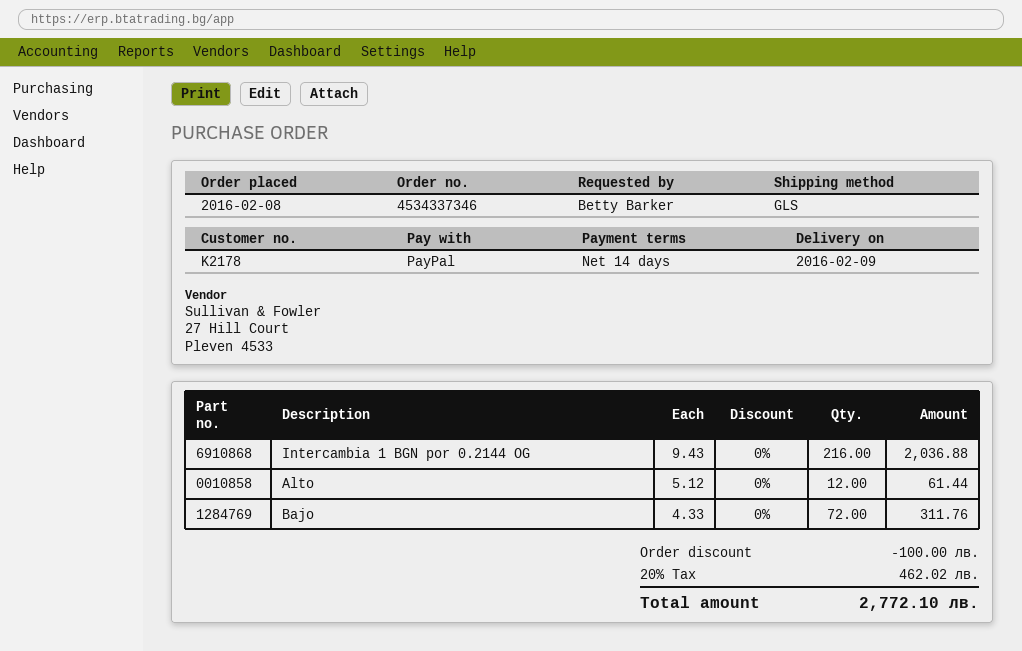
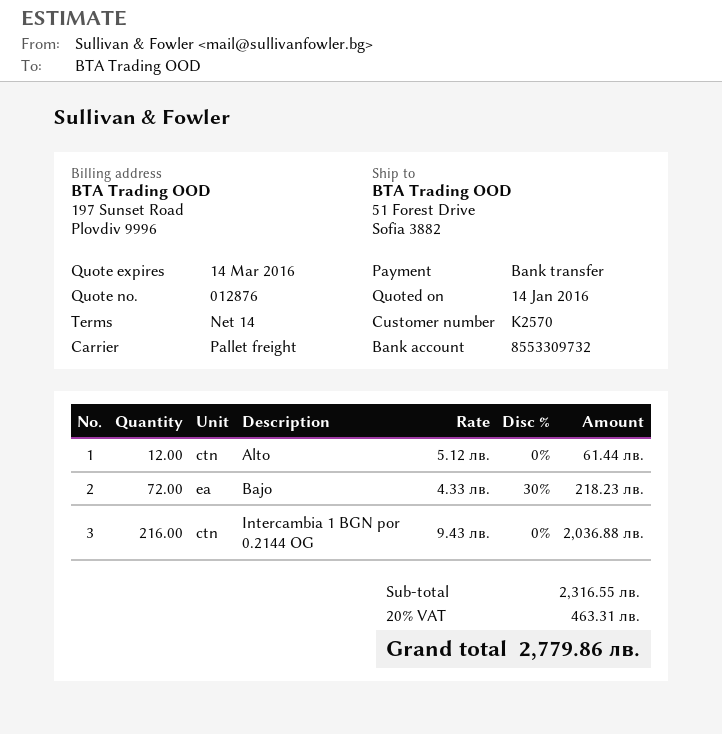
customer number: K2178 -> K2570
payment method: PayPal -> bank transfer
shipping method: GLS -> pallet freight
Bajo: 72 x 4.33 = 311.76 -> 72 x 4.33 - 30% = 218.23
discount: 100.00 -> none
tax: 20% = 462.02 -> 20% = 463.31
total: 2772.10 -> 2779.86

